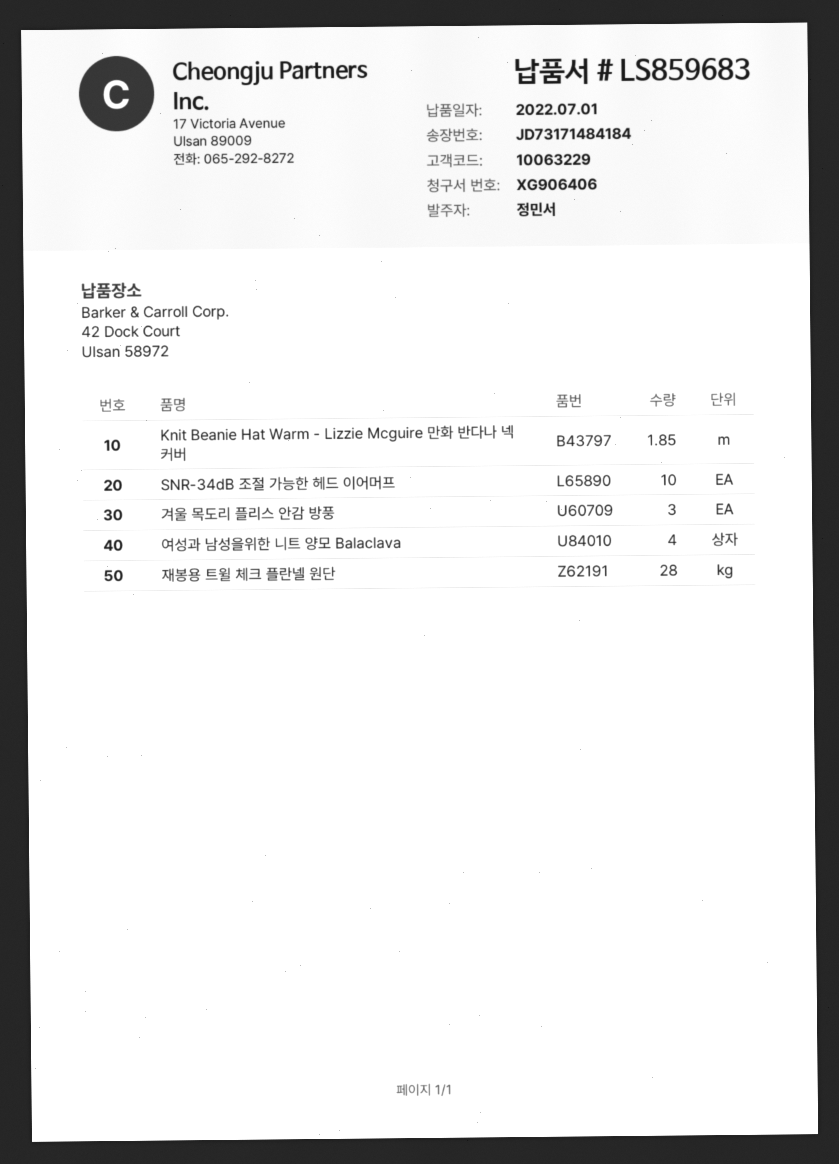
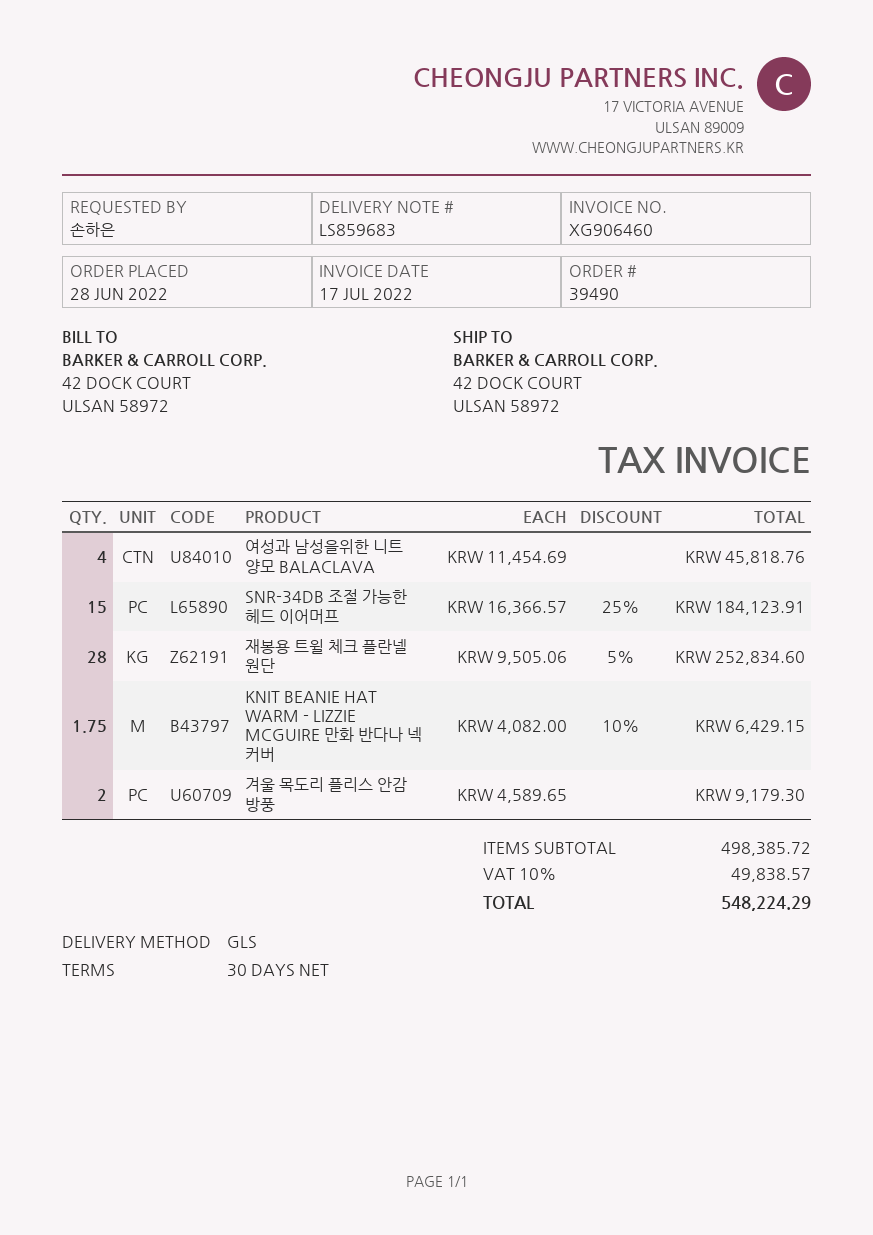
invoice number: XG906406 -> XG906460
ordered by: 정민서 -> 손하은
Knit Beanie Hat Warm - Lizzie Mcguire 만화 반다나 넥 커버: 1.85 -> 1.75
SNR-34dB 조절 가능한 헤드 이어머프: 10 -> 15
겨울 목도리 플리스 안감 방풍: 3 -> 2

